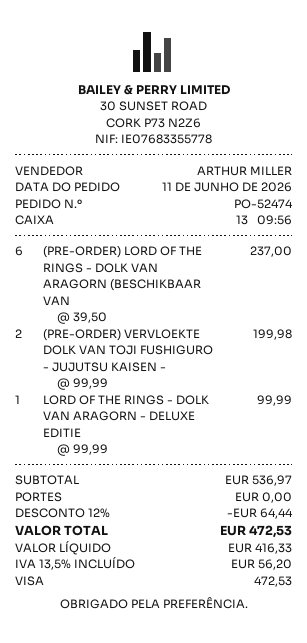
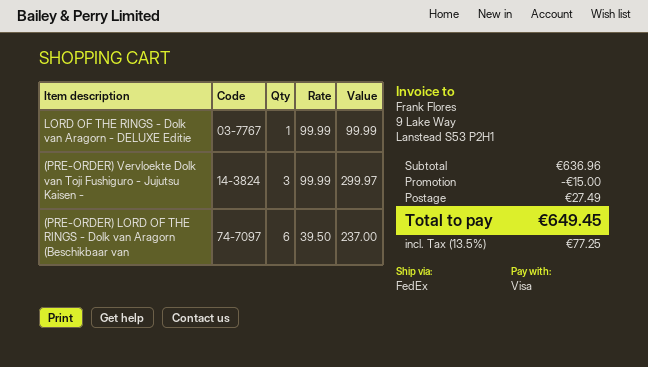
(PRE-ORDER) VERVLOEKTE DOLK VAN TOJI FUSHIGURO - JUJUTSU KAISEN -: 2 x 99.99 = 199.98 -> 3 x 99.99 = 299.97
subtotal: 536.97 -> 636.96
discount: 64.44 -> 15.00
shipping: 0.00 -> 27.49
tax: 13.5% = 56.20 -> 13.5% = 77.25
total: 472.53 -> 649.45

